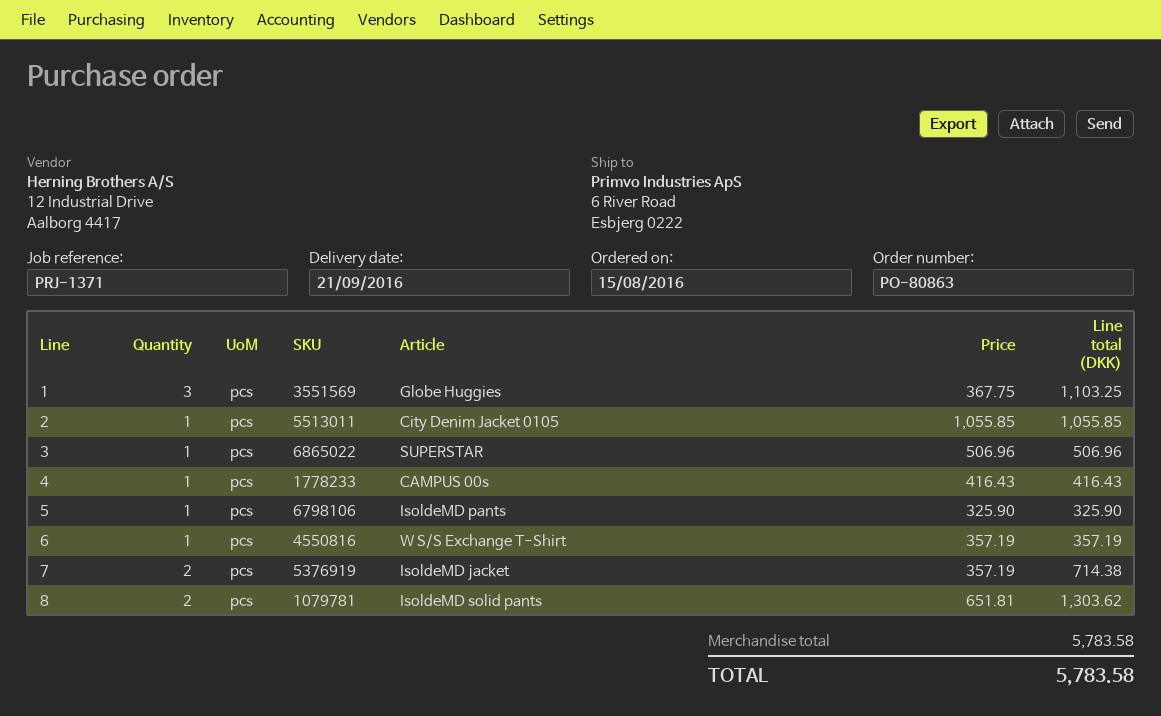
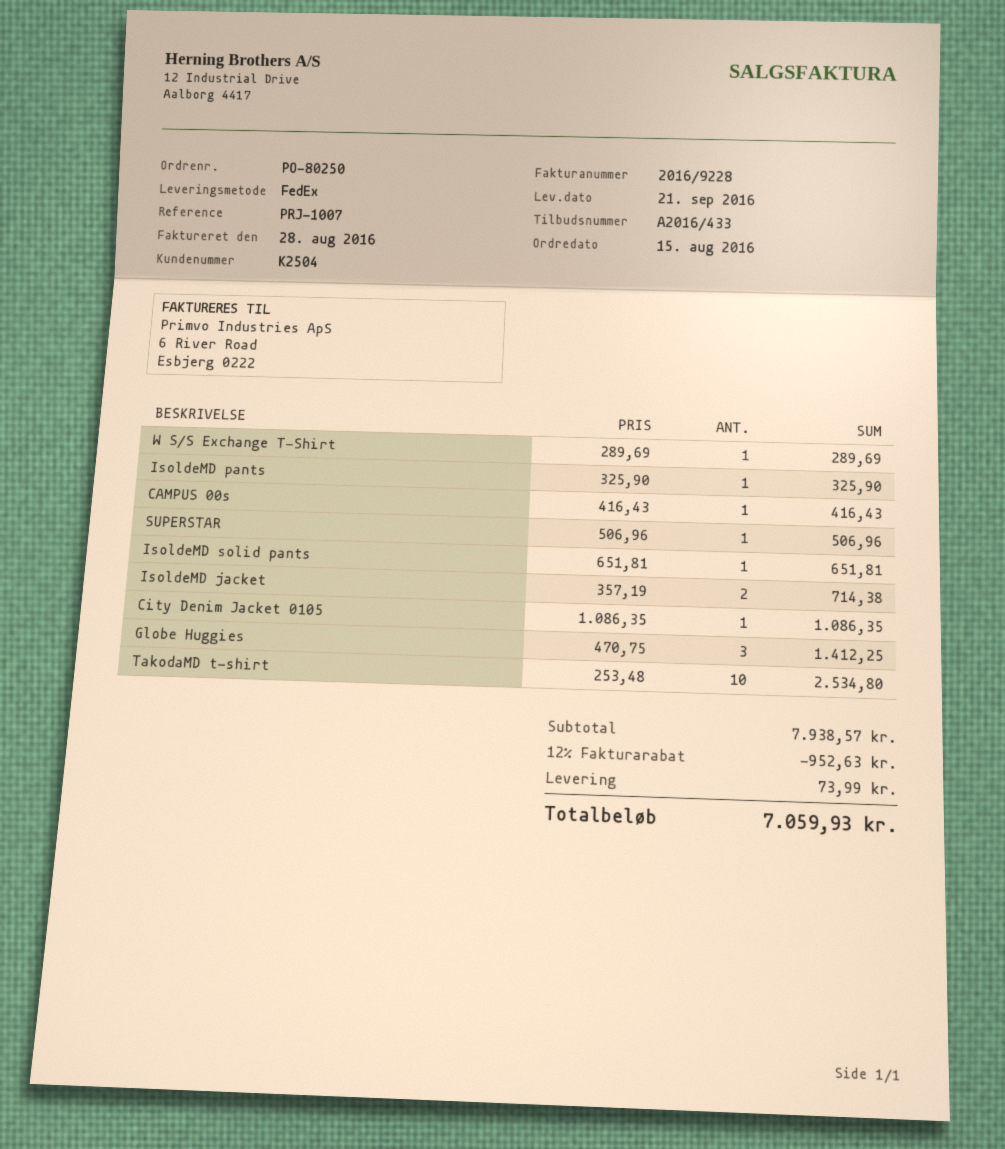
order number: PO-80863 -> PO-80250
reference: PRJ-1371 -> PRJ-1007
Globe Huggies: 3 x 367.75 = 1103.25 -> 3 x 470.75 = 1412.25
City Denim Jacket 0105: 1 x 1055.85 = 1055.85 -> 1 x 1086.35 = 1086.35
W S/S Exchange T-Shirt: 1 x 357.19 = 357.19 -> 1 x 289.69 = 289.69
IsoldeMD solid pants: 2 x 651.81 = 1303.62 -> 1 x 651.81 = 651.81
TakodaMD t-shirt: none -> 10 x 253.48 = 2534.80
subtotal: 5783.58 -> 7938.57
discount: none -> 12% = 952.63
shipping: none -> 73.99
total: 5783.58 -> 7059.93

